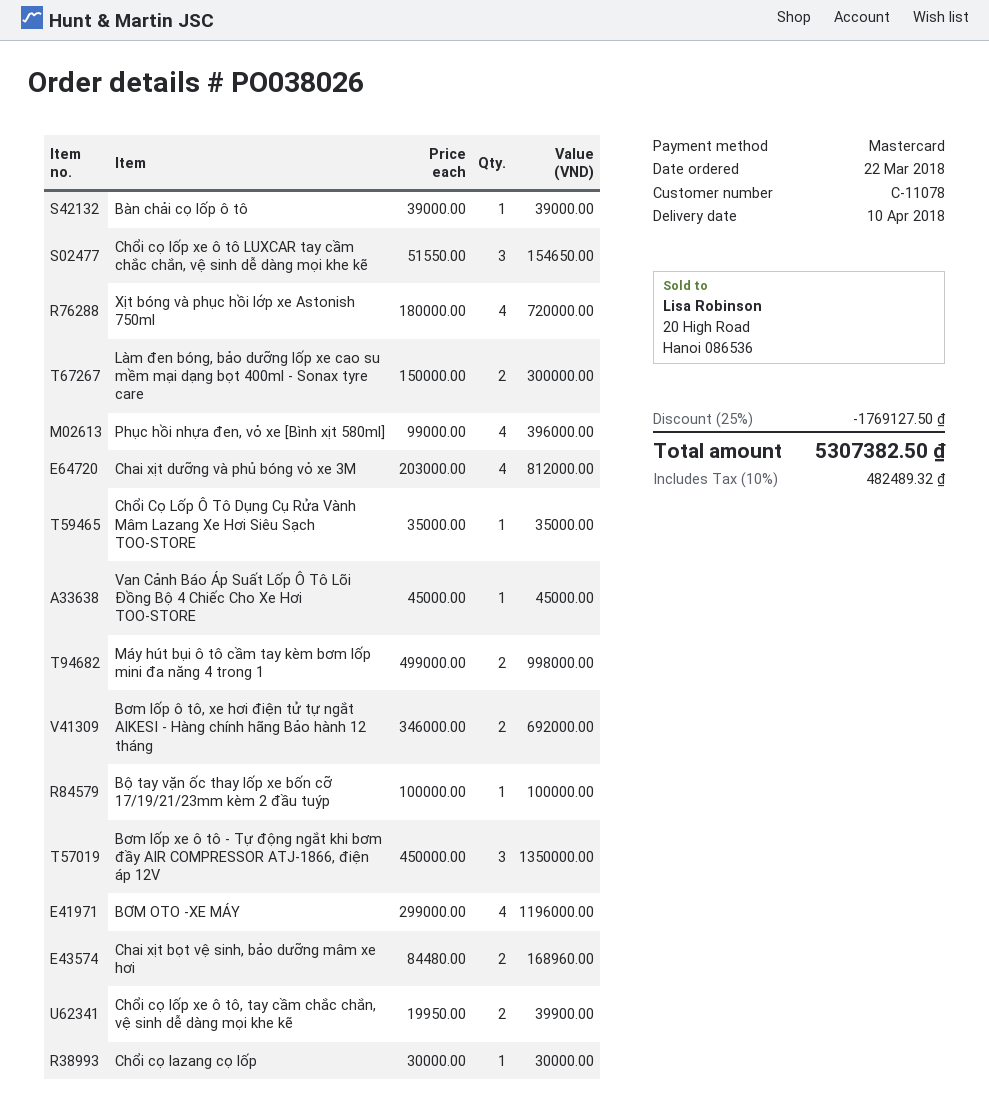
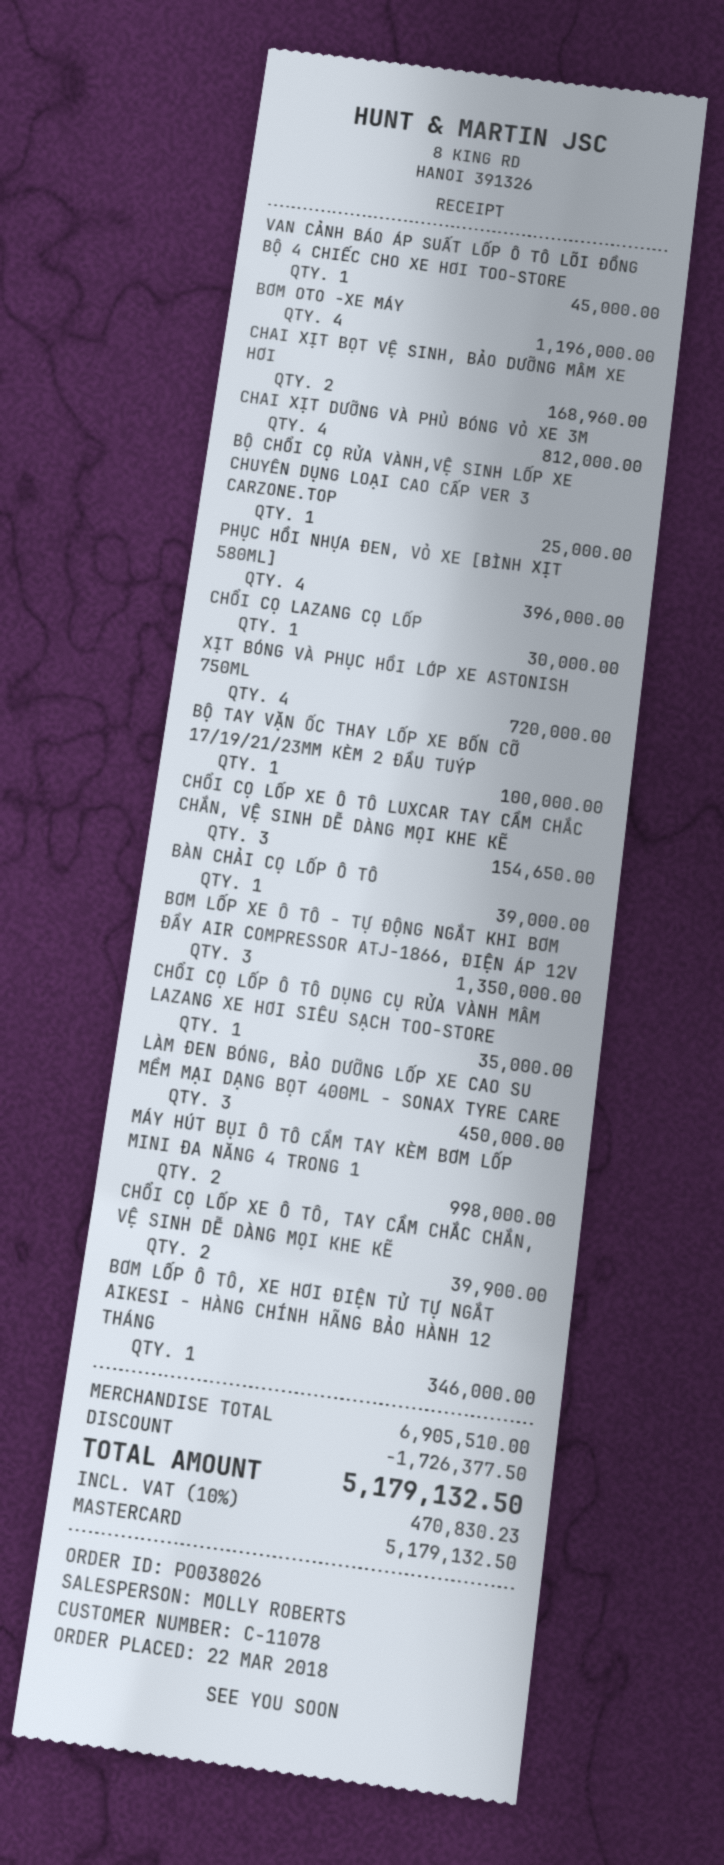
Làm đen bóng, bảo dưỡng lốp xe cao su mềm mại dạng bọt 400ml - Sonax tyre care: 2 for 300000.00 -> 3 for 450000.00
Bơm lốp ô tô, xe hơi điện tử tự ngắt AIKESI - Hàng chính hãng Bảo hành 12 tháng: 2 for 692000.00 -> 1 for 346000.00
BỘ CHỔI CỌ RỬA VÀNH,VỆ SINH LỐP XE CHUYÊN DỤNG LOẠI CAO CẤP VER 3 CARZONE.TOP: none -> 1 for 25000.00
discount: 1769127.50 -> 1726377.50
tax: 10% = 482489.32 -> 10% = 470830.23
total: 5307382.50 -> 5179132.50

